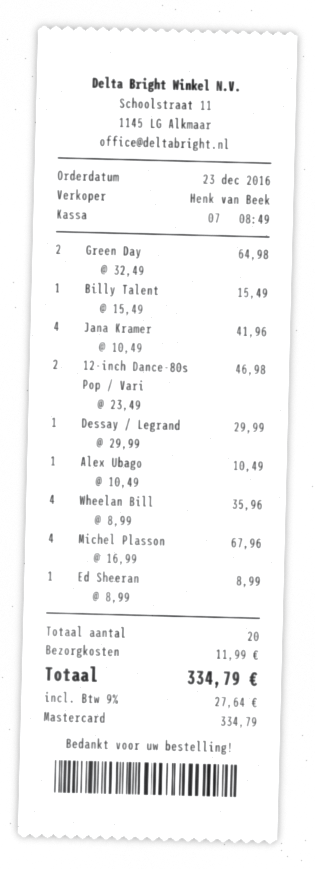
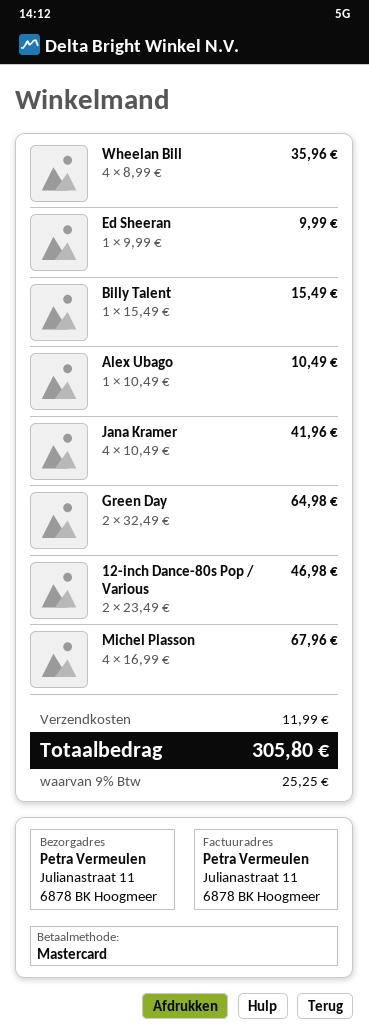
Dessay / Legrand: 1 x 29.99 = 29.99 -> none
Ed Sheeran: 1 x 8.99 = 8.99 -> 1 x 9.99 = 9.99
tax: 9% = 27.64 -> 9% = 25.25
total: 334.79 -> 305.80

